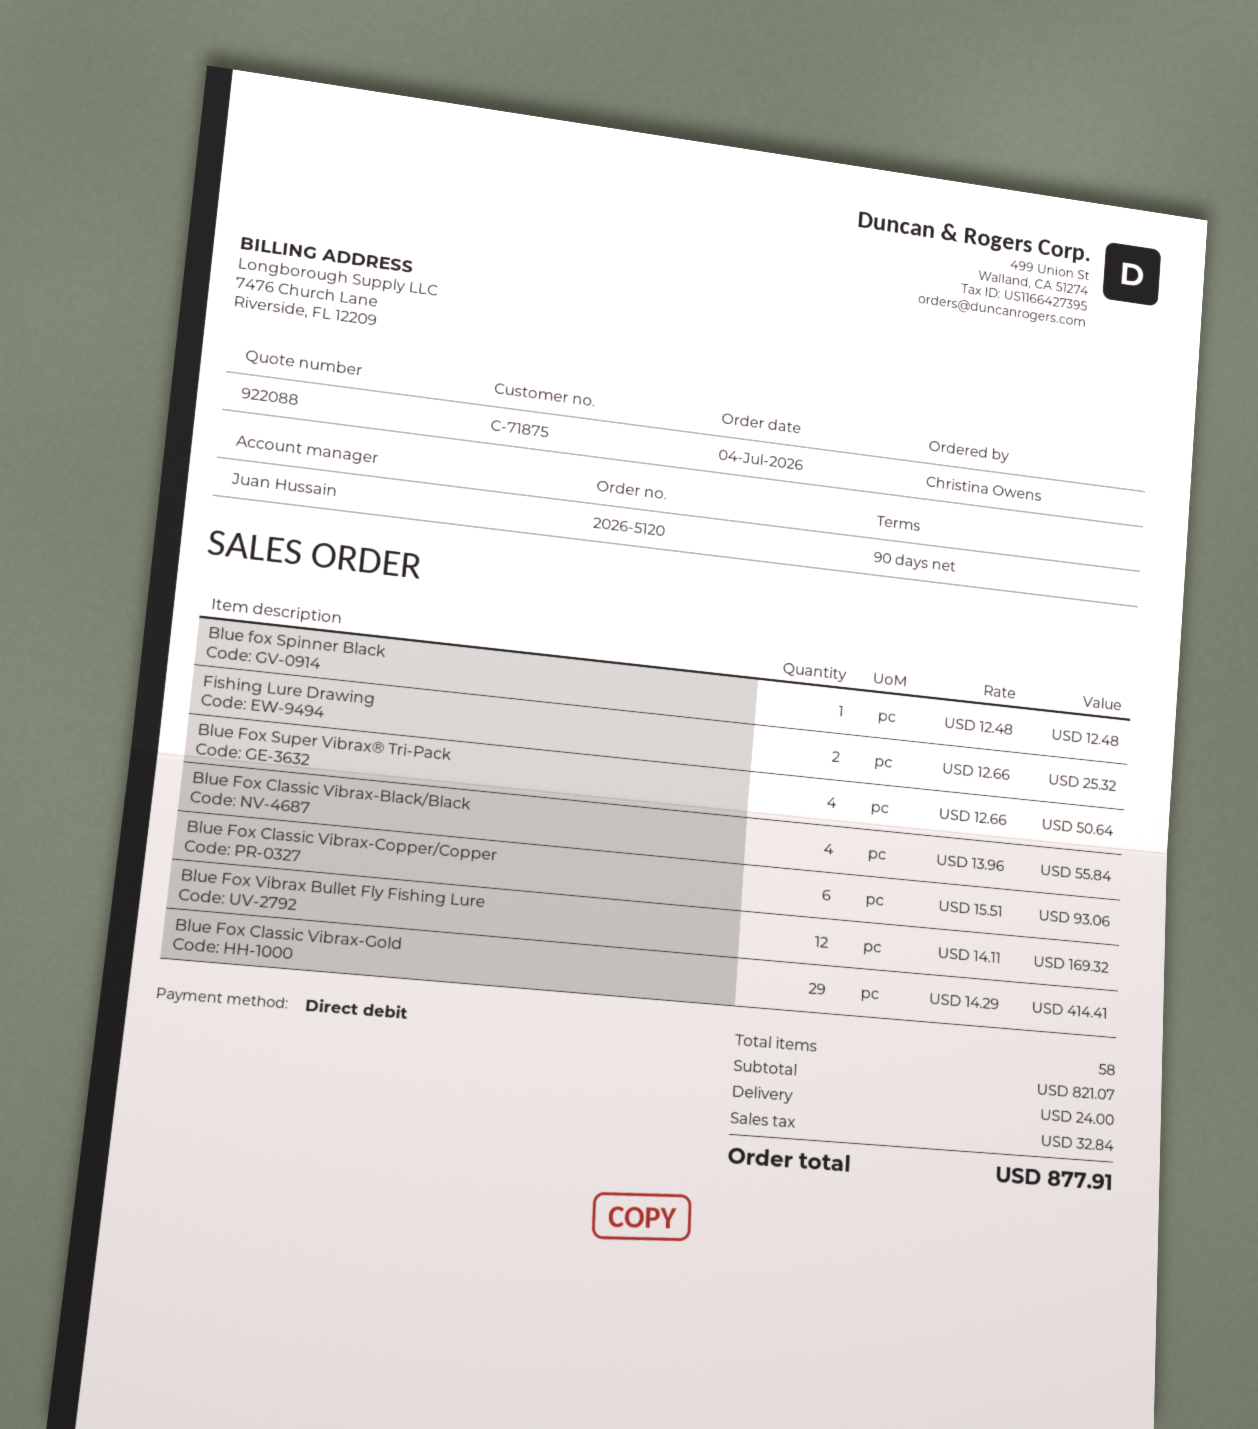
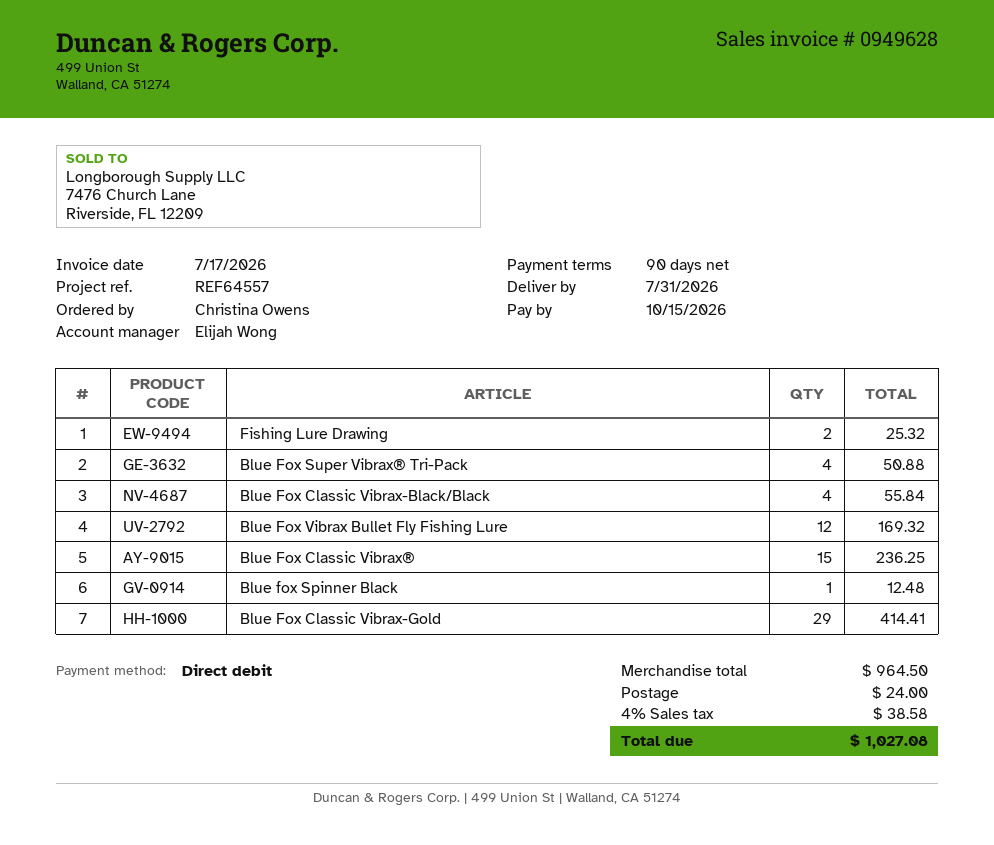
sales rep: Juan Hussain -> Elijah Wong
Blue Fox Super Vibrax® Tri-Pack: 4 for 50.64 -> 4 for 50.88
Blue Fox Classic Vibrax-Copper/Copper: 6 for 93.06 -> none
Blue Fox Classic Vibrax®: none -> 15 for 236.25
subtotal: 821.07 -> 964.50
tax: 32.84 -> 38.58
total: 877.91 -> 1027.08

